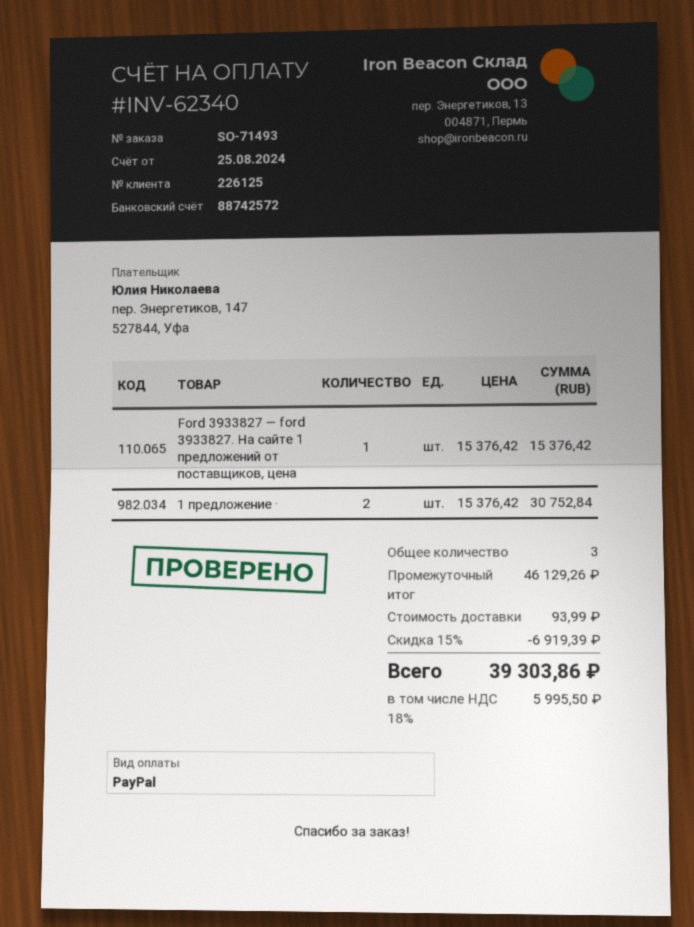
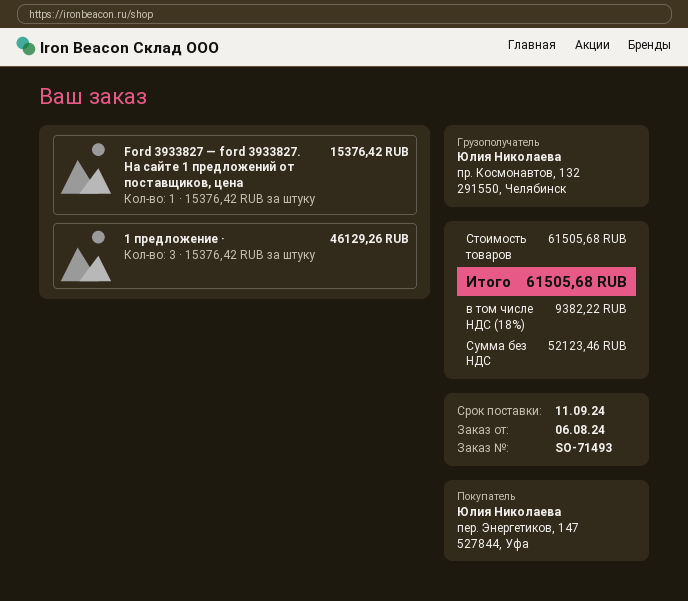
1 предложение ·: 2 x 15376.42 = 30752.84 -> 3 x 15376.42 = 46129.26
subtotal: 46129.26 -> 61505.68
discount: 15% = 6919.39 -> none
shipping: 93.99 -> none
tax: 18% = 5995.50 -> 18% = 9382.22
total: 39303.86 -> 61505.68

